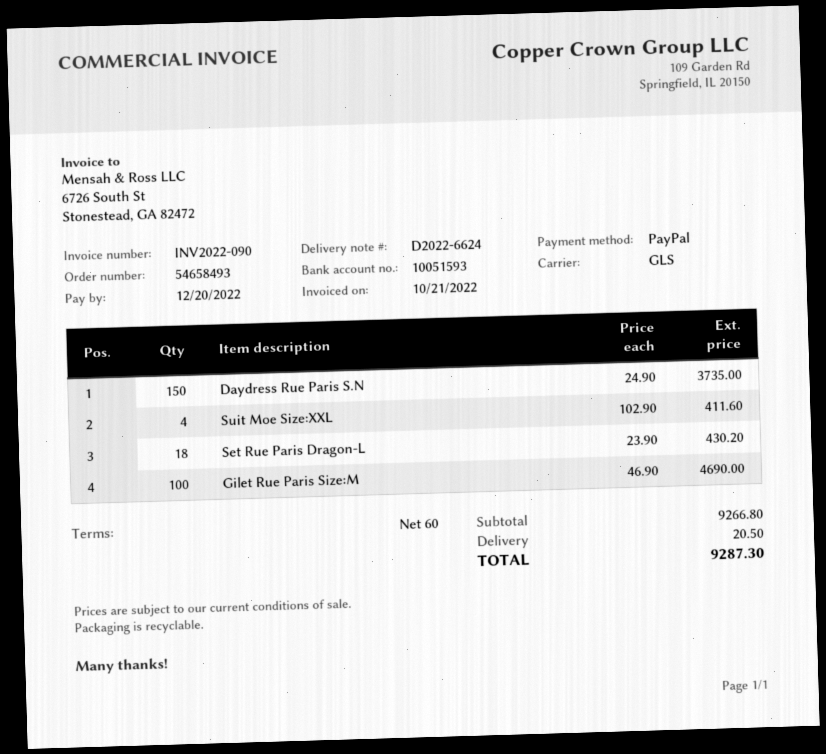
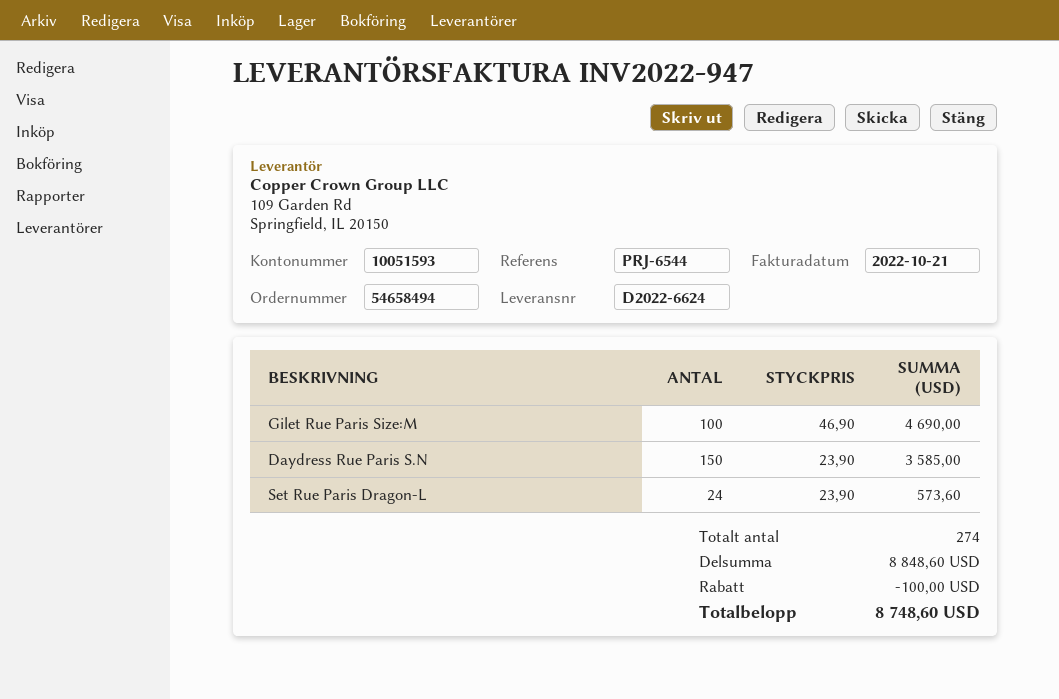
order number: 54658493 -> 54658494
invoice number: INV2022-090 -> INV2022-947
Daydress Rue Paris S.N: 150 x 24.90 = 3735.00 -> 150 x 23.90 = 3585.00
Suit Moe Size:XXL: 4 x 102.90 = 411.60 -> none
Set Rue Paris Dragon-L: 18 x 23.90 = 430.20 -> 24 x 23.90 = 573.60
subtotal: 9266.80 -> 8848.60
discount: none -> 100.00
shipping: 20.50 -> none
total: 9287.30 -> 8748.60

